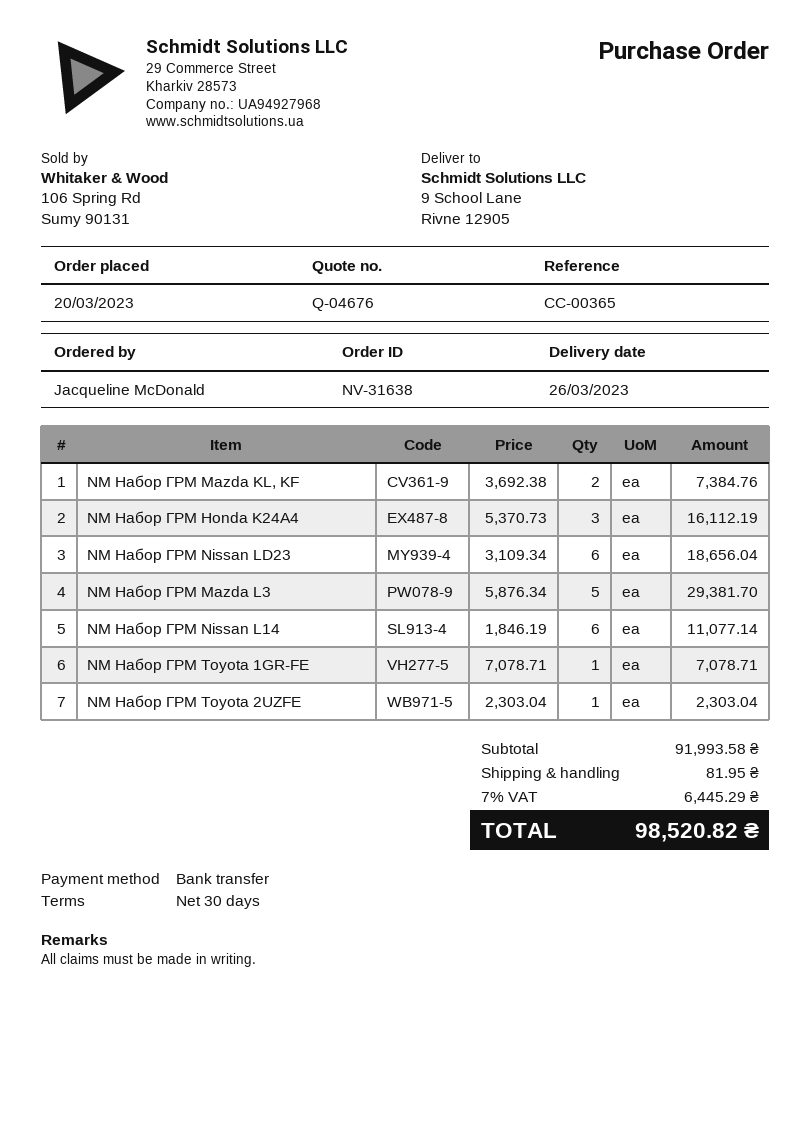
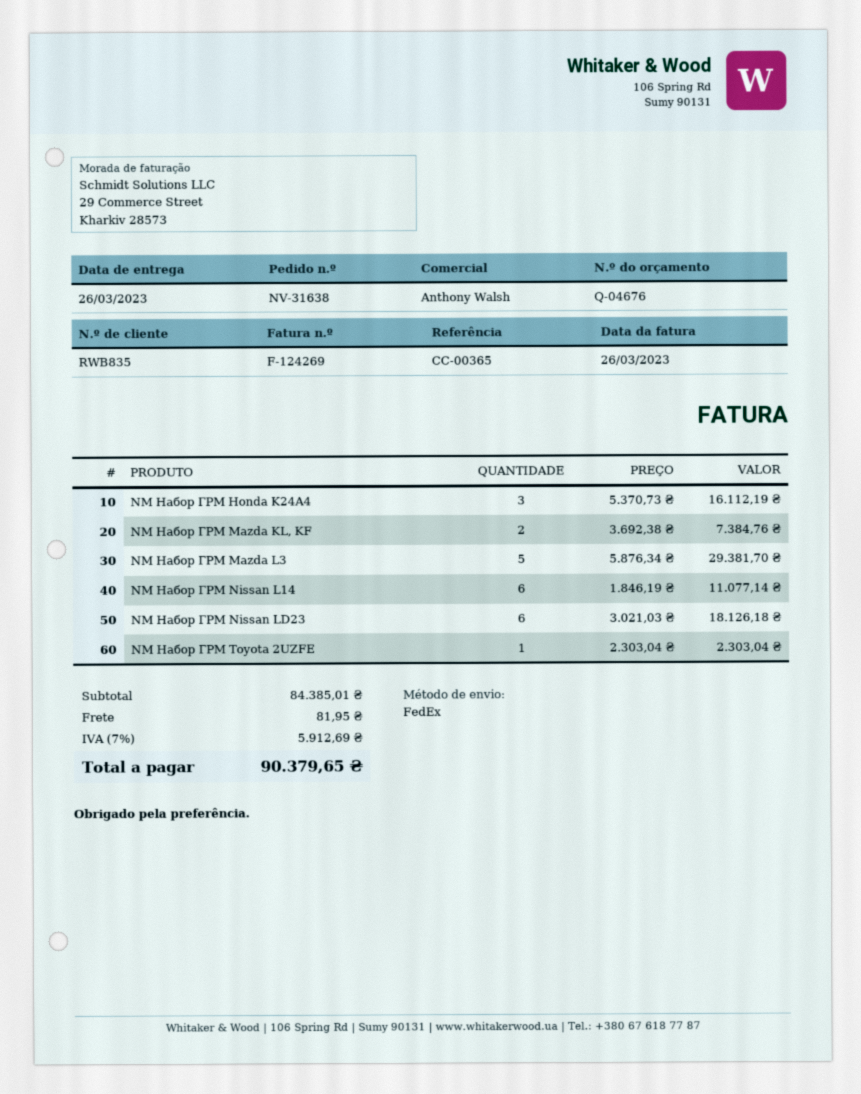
NM Набор ГРМ Nissan LD23: 6 x 3109.34 = 18656.04 -> 6 x 3021.03 = 18126.18
NM Набор ГРМ Toyota 1GR-FE: 1 x 7078.71 = 7078.71 -> none
subtotal: 91993.58 -> 84385.01
tax: 7% = 6445.29 -> 7% = 5912.69
total: 98520.82 -> 90379.65

